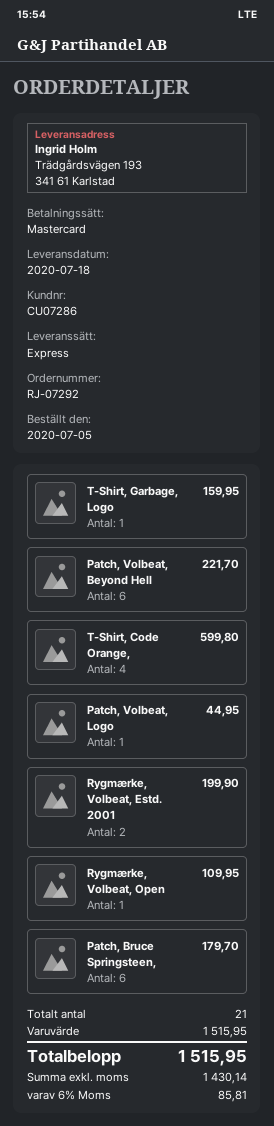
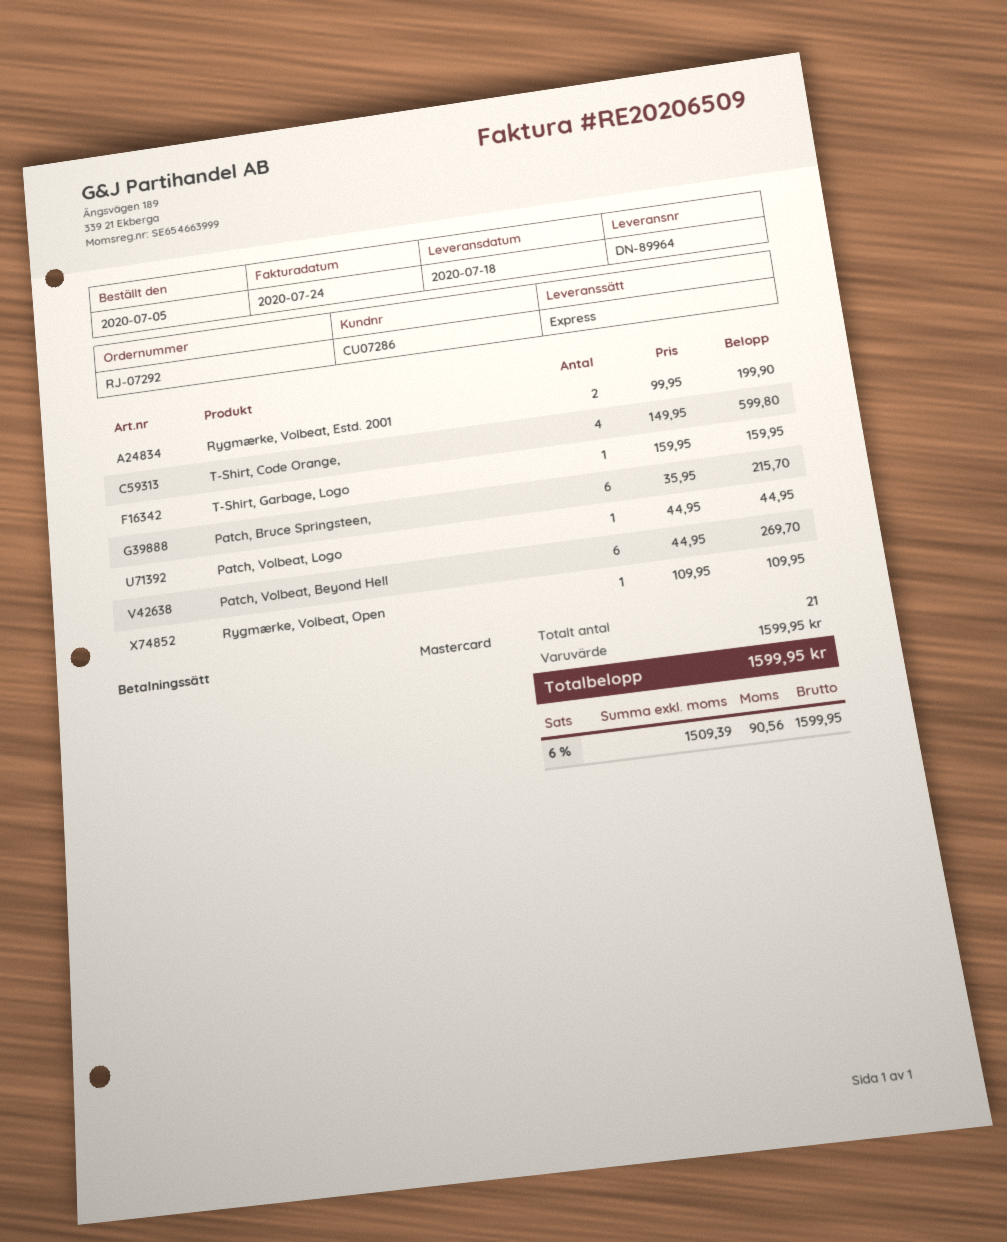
Patch, Volbeat, Beyond Hell: 6 for 221.70 -> 6 for 269.70
Patch, Bruce Springsteen,: 6 for 179.70 -> 6 for 215.70
subtotal: 1515.95 -> 1599.95
net: 1430.14 -> 1509.39
tax: 6% = 85.81 -> 6% = 90.56
total: 1515.95 -> 1599.95

